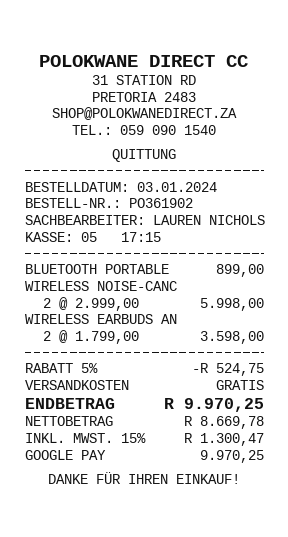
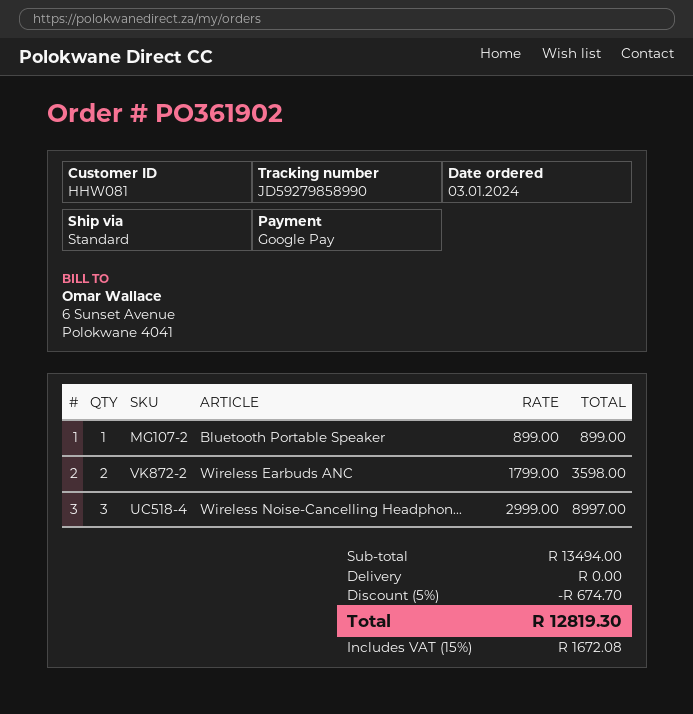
WIRELESS NOISE-CANC: 2 x 2999.00 = 5998.00 -> 3 x 2999.00 = 8997.00
discount: 5% = 524.75 -> 5% = 674.70
tax: 15% = 1300.47 -> 15% = 1672.08
total: 9970.25 -> 12819.30

